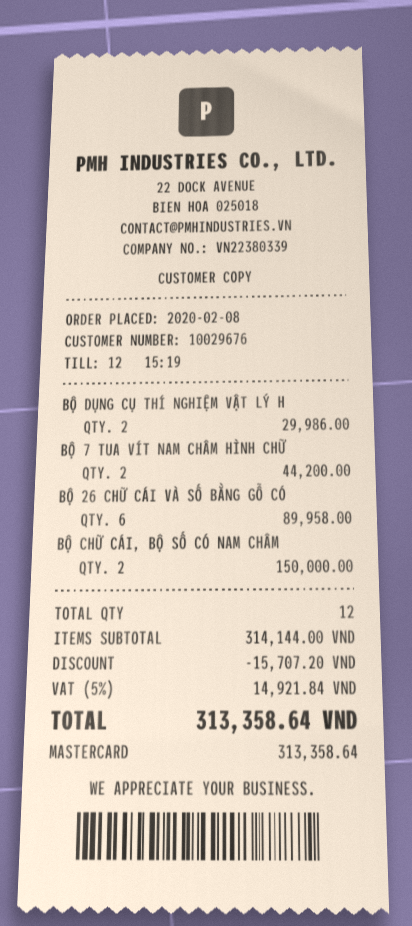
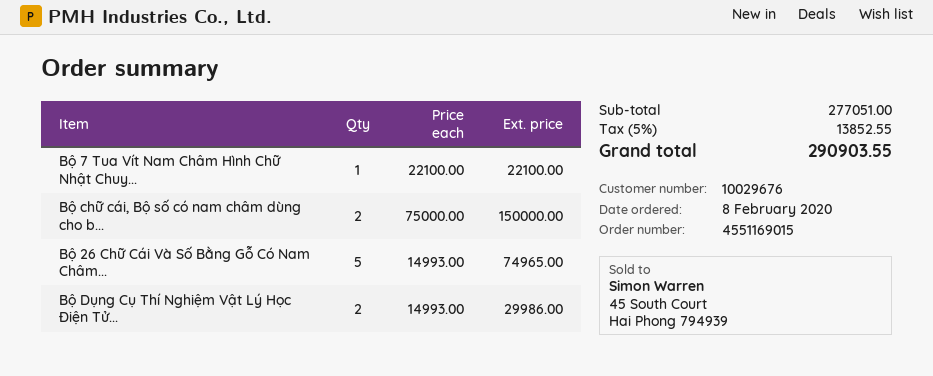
BỘ 7 TUA VÍT NAM CHÂM HÌNH CHỮ: 2 for 44200.00 -> 1 for 22100.00
BỘ 26 CHỮ CÁI VÀ SỐ BẰNG GỖ CÓ: 6 for 89958.00 -> 5 for 74965.00
subtotal: 314144.00 -> 277051.00
discount: 15707.20 -> none
tax: 5% = 14921.84 -> 5% = 13852.55
total: 313358.64 -> 290903.55

